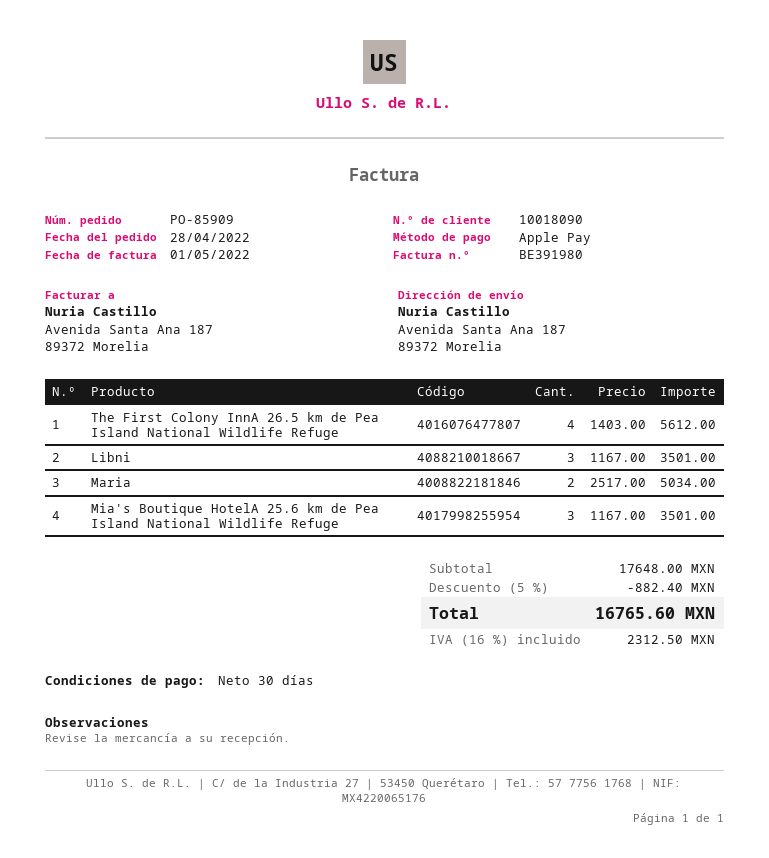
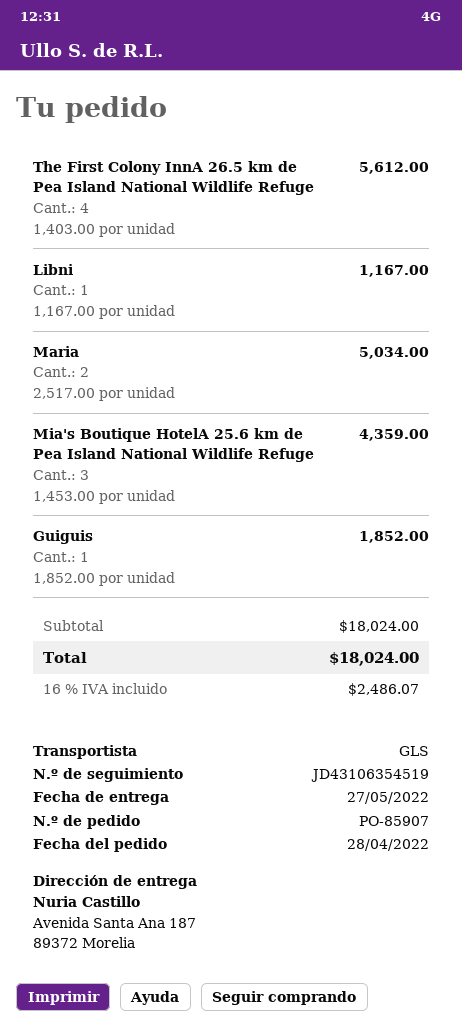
order number: PO-85909 -> PO-85907
Libni: 3 x 1167.00 = 3501.00 -> 1 x 1167.00 = 1167.00
Mia's Boutique HotelA 25.6 km de Pea Island National Wildlife Refuge: 3 x 1167.00 = 3501.00 -> 3 x 1453.00 = 4359.00
Guiguis: none -> 1 x 1852.00 = 1852.00
subtotal: 17648.00 -> 18024.00
discount: 5% = 882.40 -> none
tax: 16% = 2312.50 -> 16% = 2486.07
total: 16765.60 -> 18024.00

